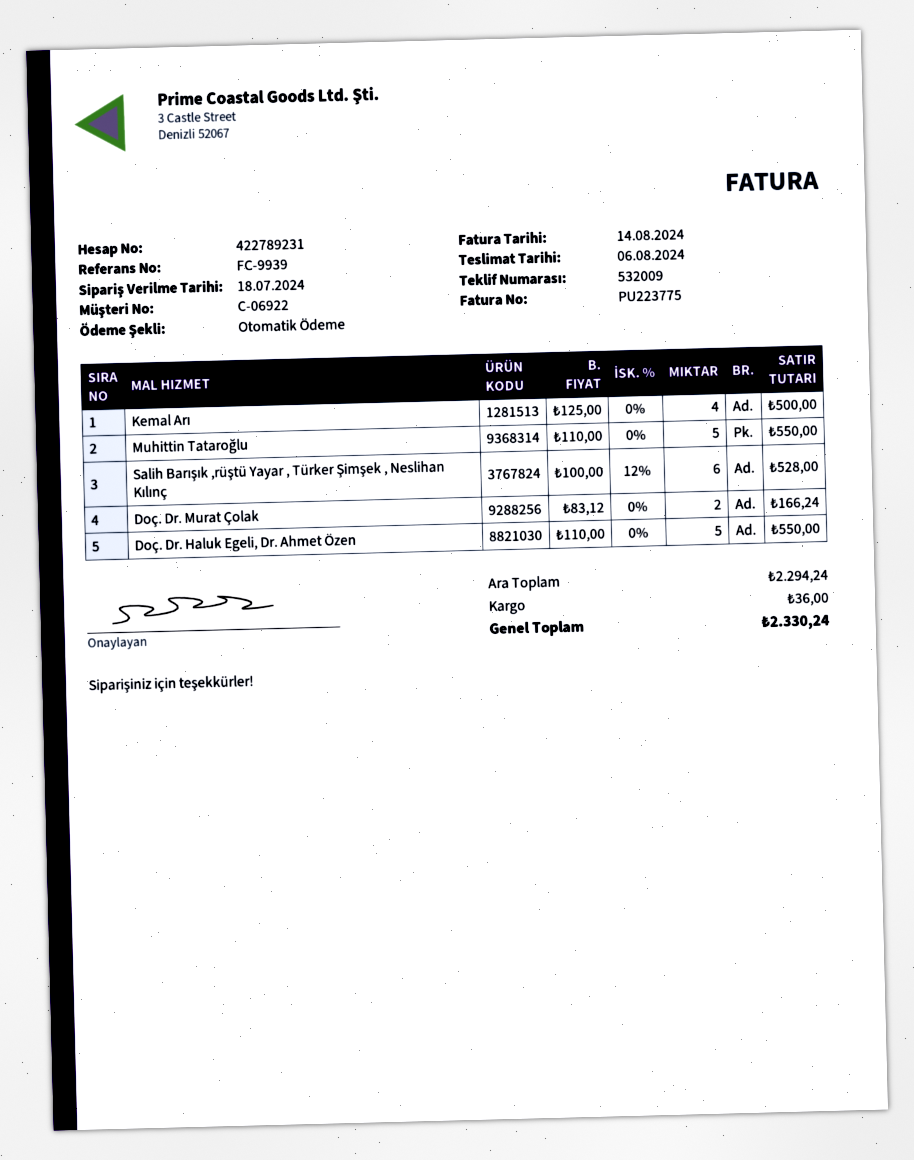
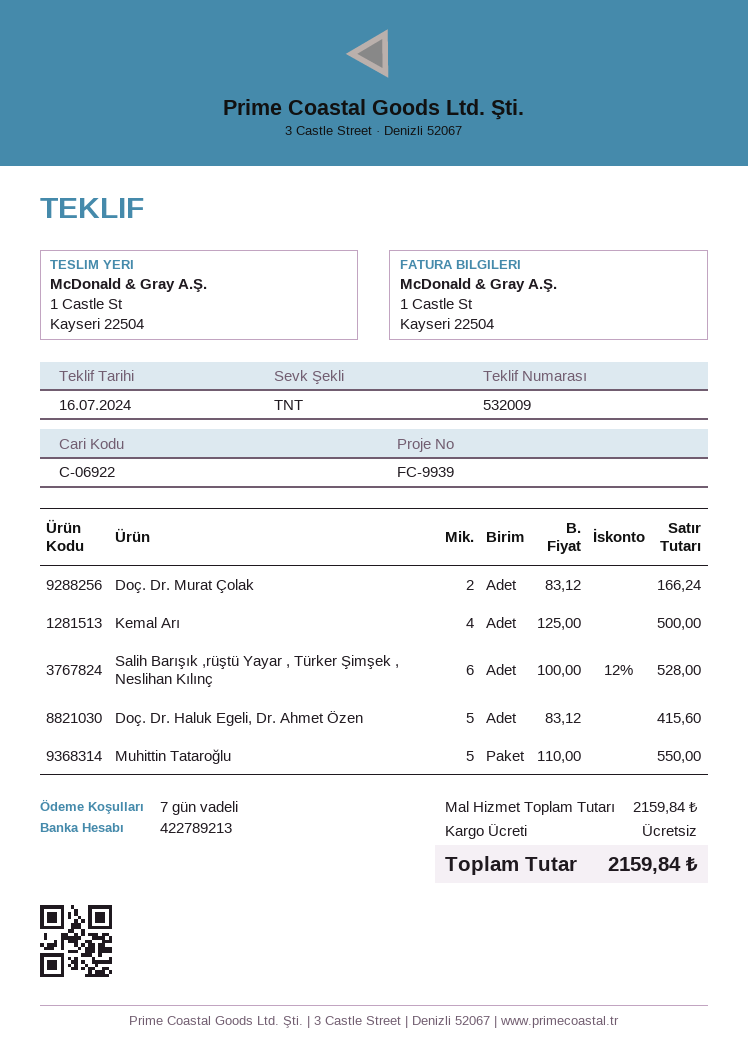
bank account: 422789231 -> 422789213
Doç. Dr. Haluk Egeli, Dr. Ahmet Özen: 5 x 110.00 = 550.00 -> 5 x 83.12 = 415.60
subtotal: 2294.24 -> 2159.84
shipping: 36.00 -> 0.00
total: 2330.24 -> 2159.84

